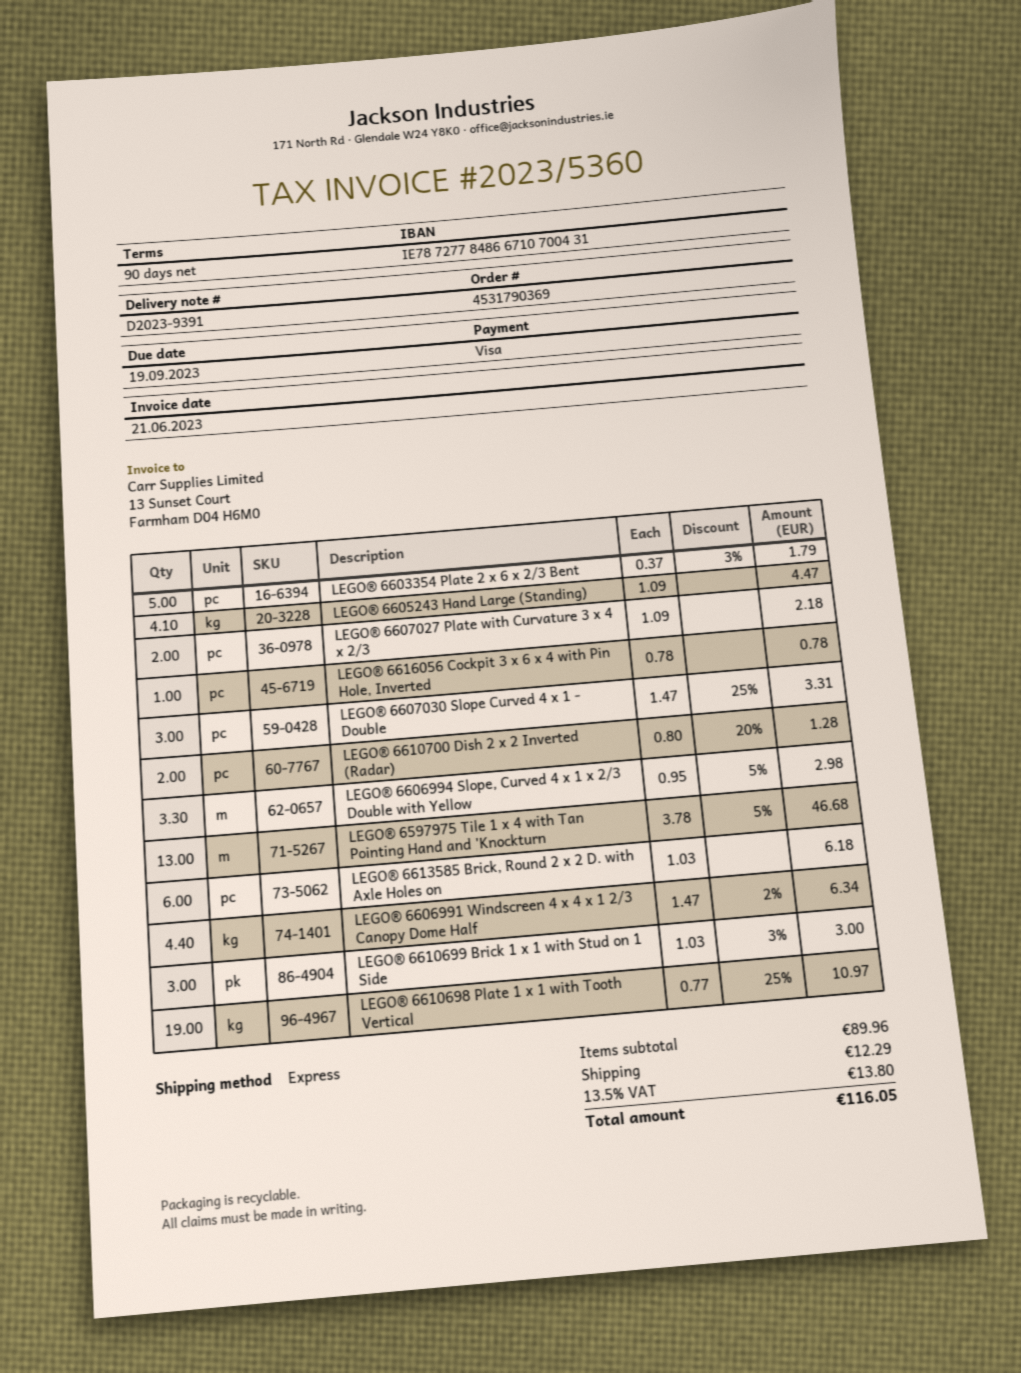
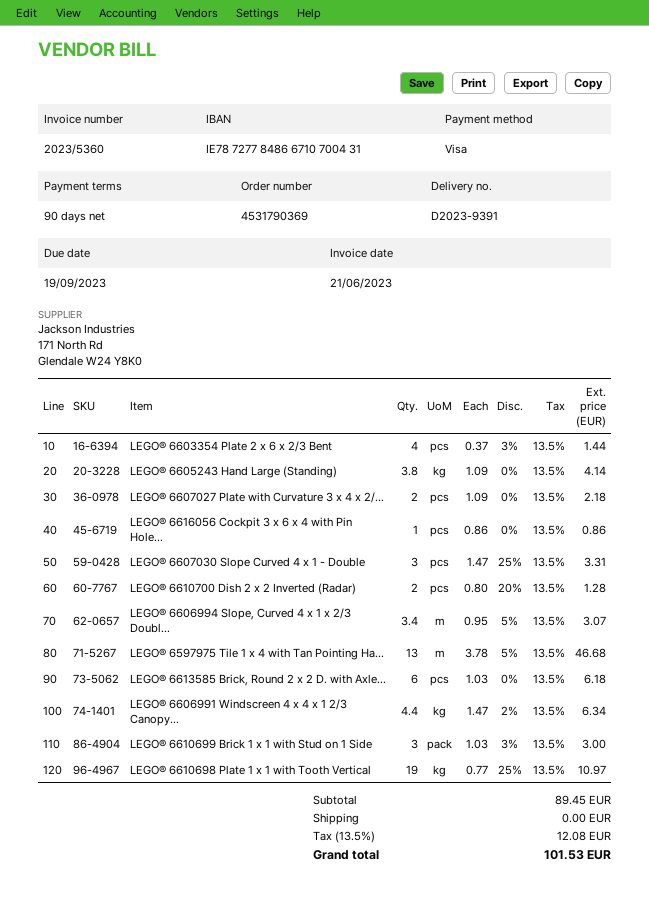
LEGO® 6603354 Plate 2 x 6 x 2/3 Bent: 5 x 0.37 - 3% = 1.79 -> 4 x 0.37 - 3% = 1.44
LEGO® 6605243 Hand Large (Standing): 4.1 x 1.09 = 4.47 -> 3.8 x 1.09 = 4.14
LEGO® 6616056 Cockpit 3 x 6 x 4 with Pin Hole, Inverted: 1 x 0.78 = 0.78 -> 1 x 0.86 = 0.86
LEGO® 6606994 Slope, Curved 4 x 1 x 2/3 Double with Yellow: 3.3 x 0.95 - 5% = 2.98 -> 3.4 x 0.95 - 5% = 3.07
subtotal: 89.96 -> 89.45
shipping: 12.29 -> 0.00
tax: 13.5% = 13.80 -> 13.5% = 12.08
total: 116.05 -> 101.53

